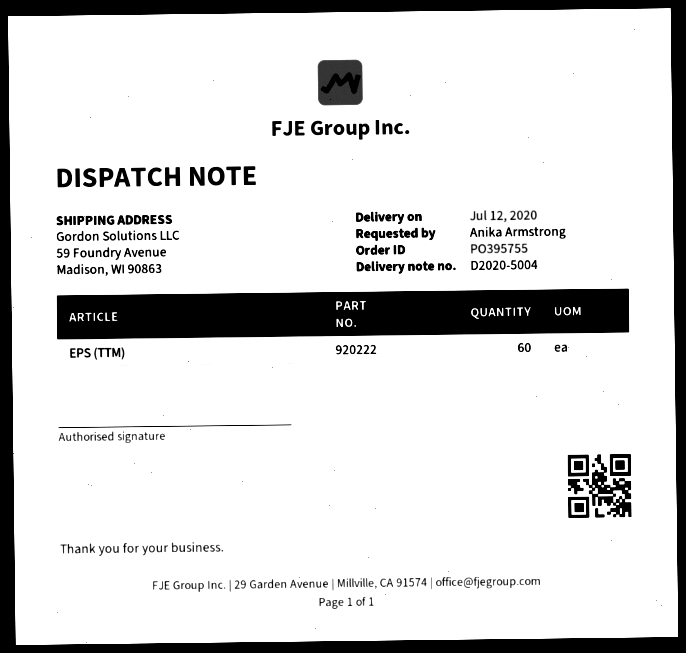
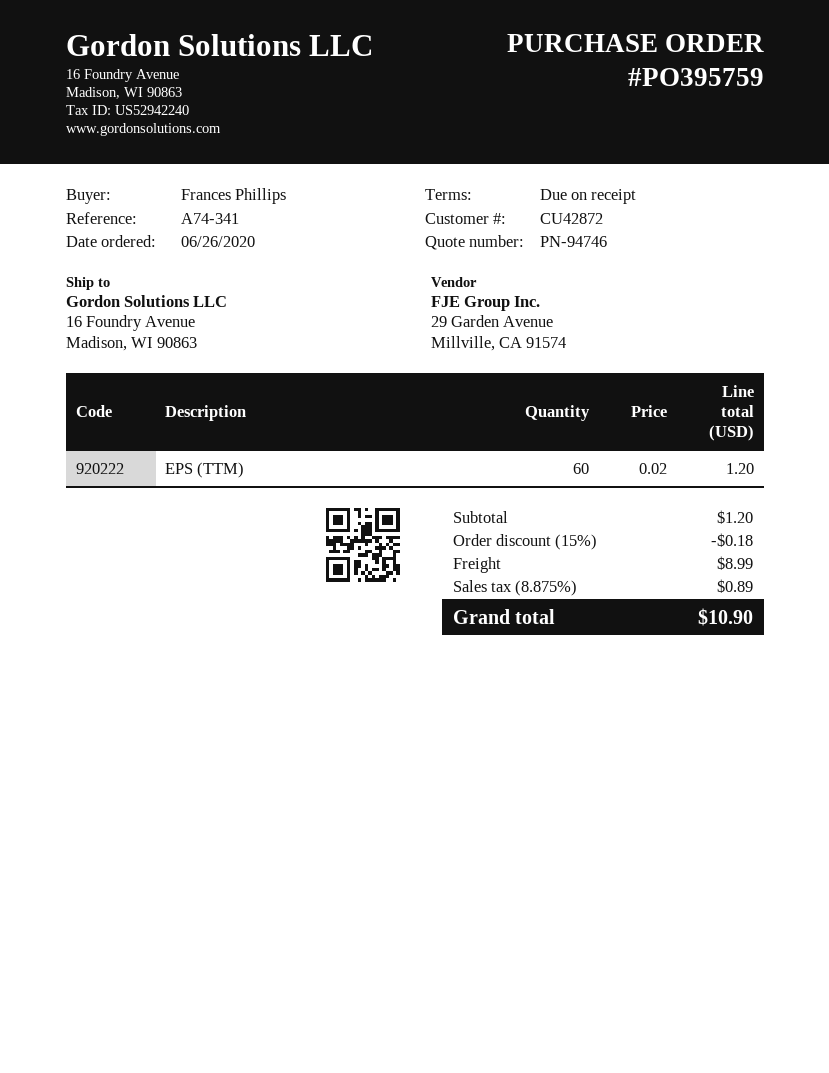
order number: PO395755 -> PO395759
ordered by: Anika Armstrong -> Frances Phillips
ship to: 59 Foundry Avenue, Madison, WI 90863 -> 16 Foundry Avenue, Madison, WI 90863

